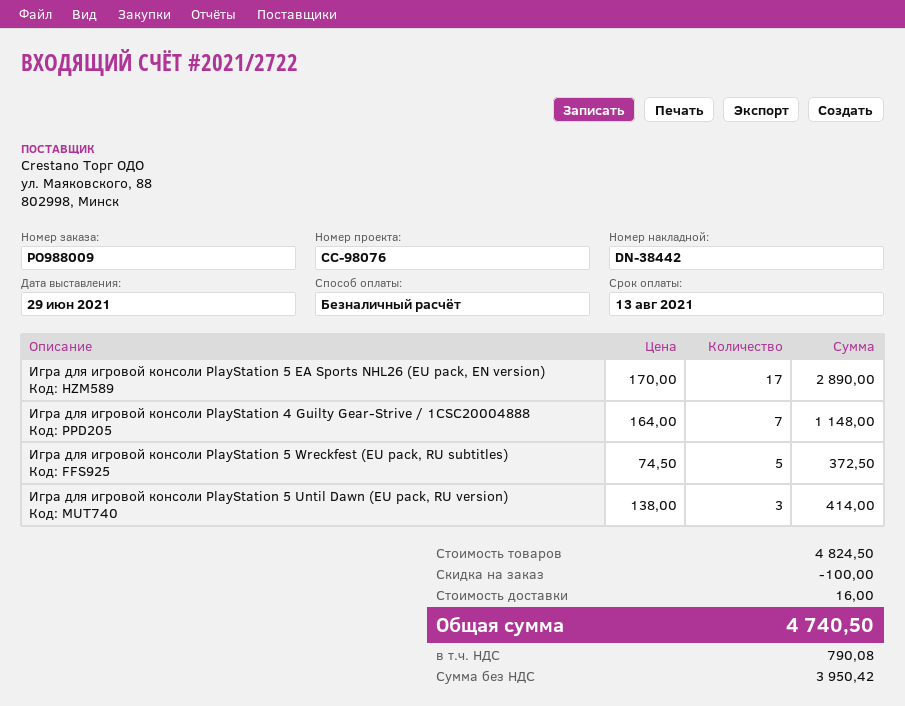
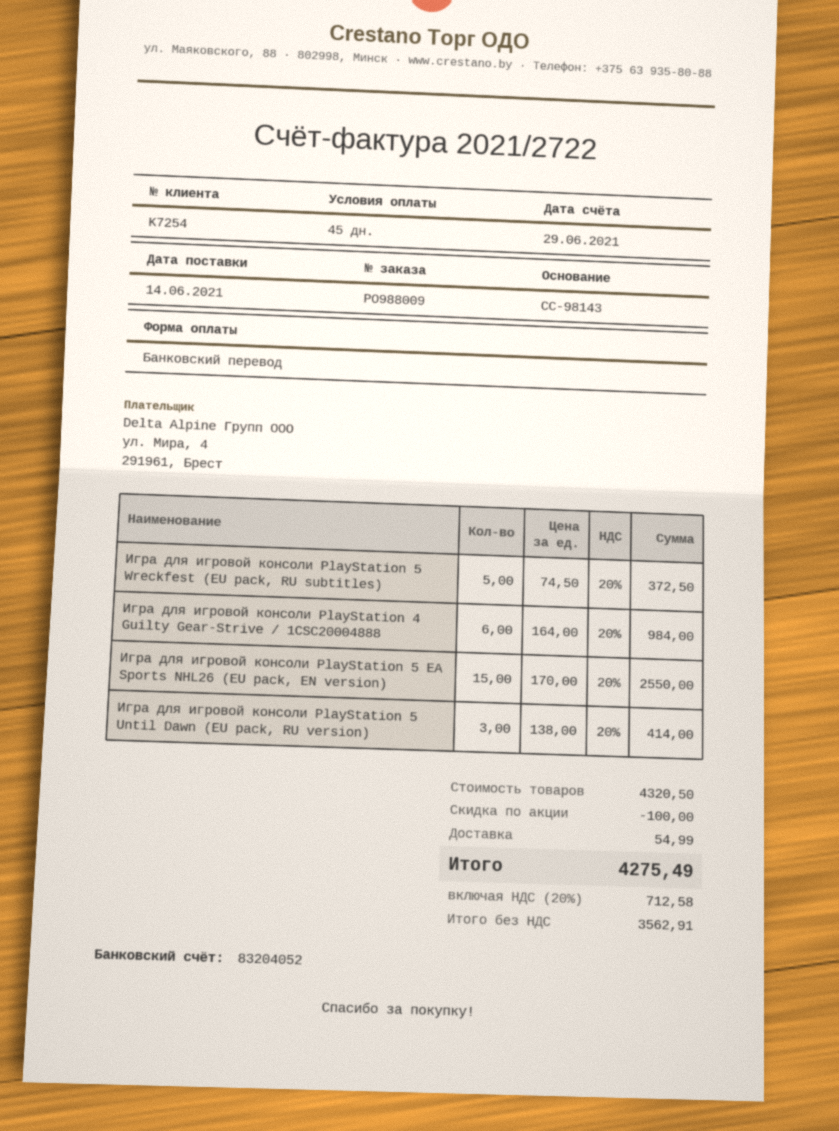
reference: CC-98076 -> CC-98143
Игра для игровой консоли PlayStation 5 EA Sports NHL26 (EU pack, EN version): 17 x 170.00 = 2890.00 -> 15 x 170.00 = 2550.00
Игра для игровой консоли PlayStation 4 Guilty Gear-Strive / 1CSC20004888: 7 x 164.00 = 1148.00 -> 6 x 164.00 = 984.00
subtotal: 4824.50 -> 4320.50
shipping: 16.00 -> 54.99
net: 3950.42 -> 3562.91
tax: 790.08 -> 712.58
total: 4740.50 -> 4275.49

